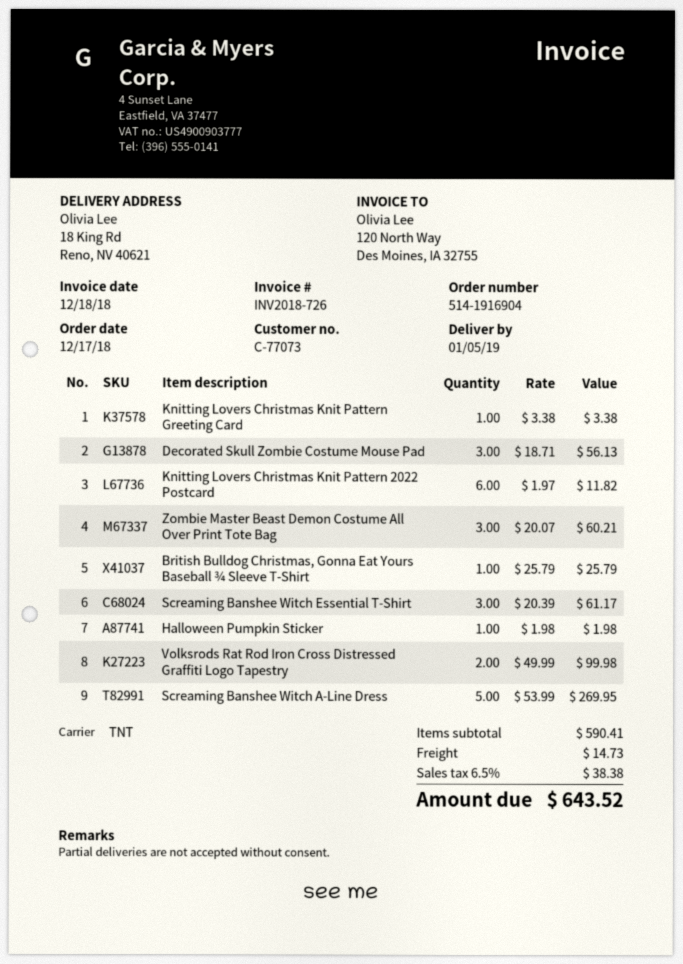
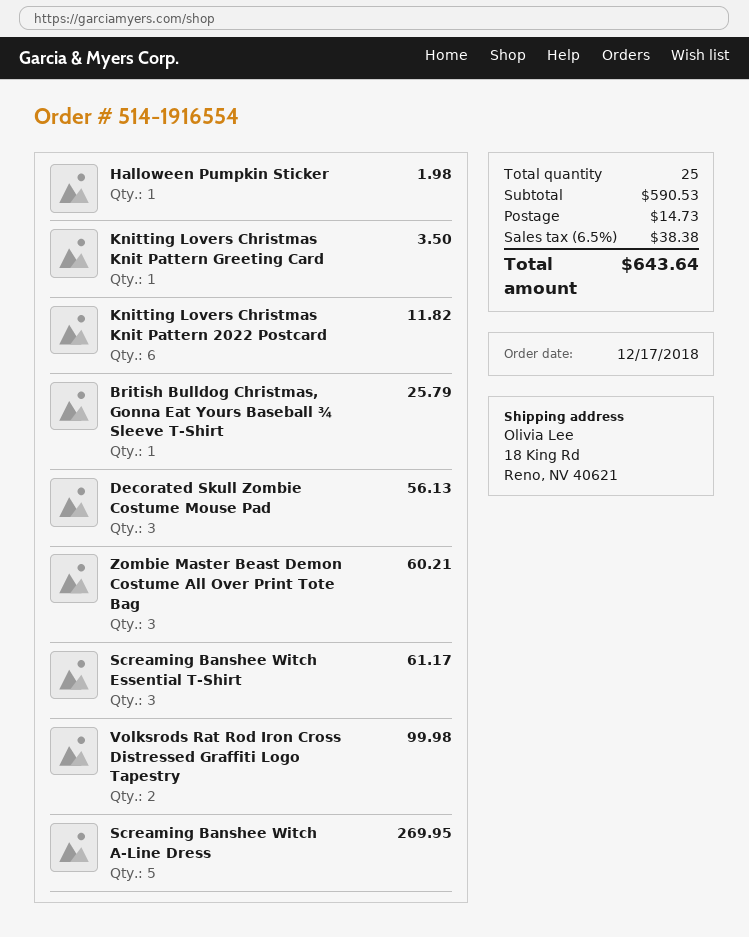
order number: 514-1916904 -> 514-1916554
Knitting Lovers Christmas Knit Pattern Greeting Card: 1 for 3.38 -> 1 for 3.50
subtotal: 590.41 -> 590.53
total: 643.52 -> 643.64

